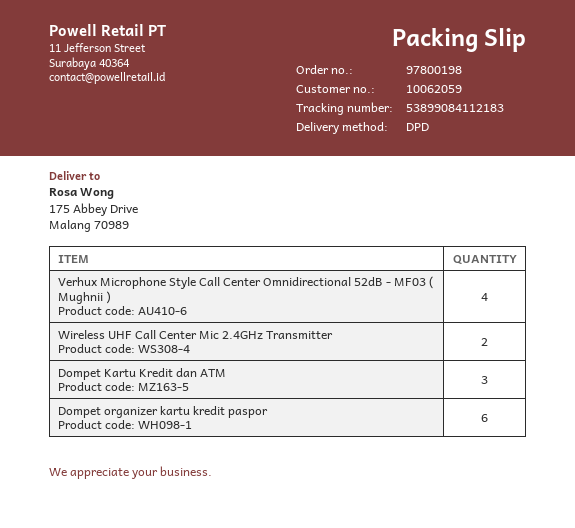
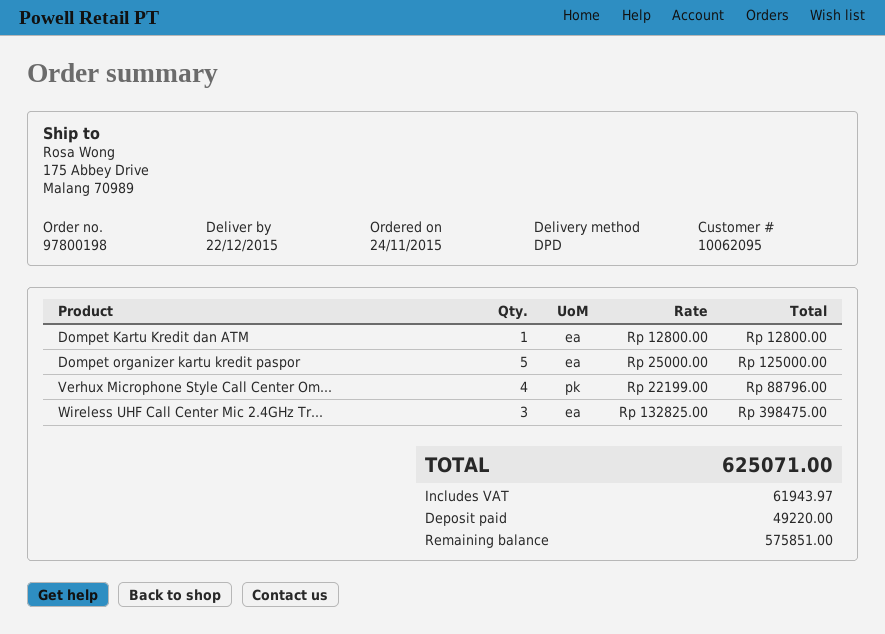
customer number: 10062059 -> 10062095
Wireless UHF Call Center Mic 2.4GHz Transmitter: 2 -> 3
Dompet Kartu Kredit dan ATM: 3 -> 1
Dompet organizer kartu kredit paspor: 6 -> 5

